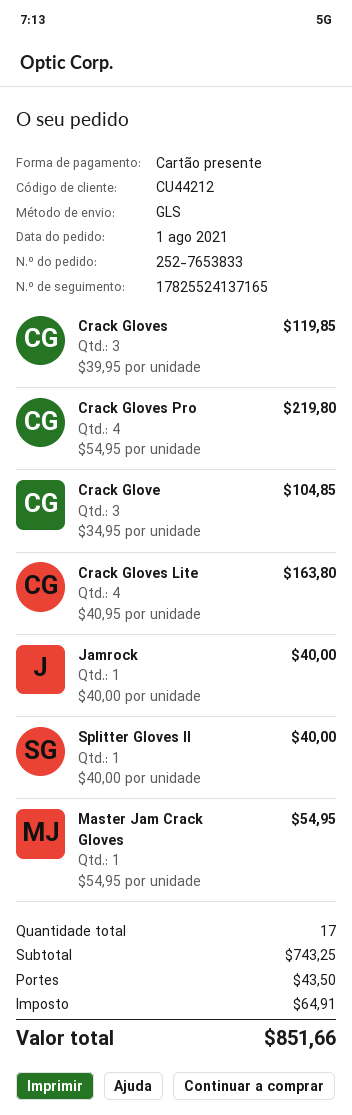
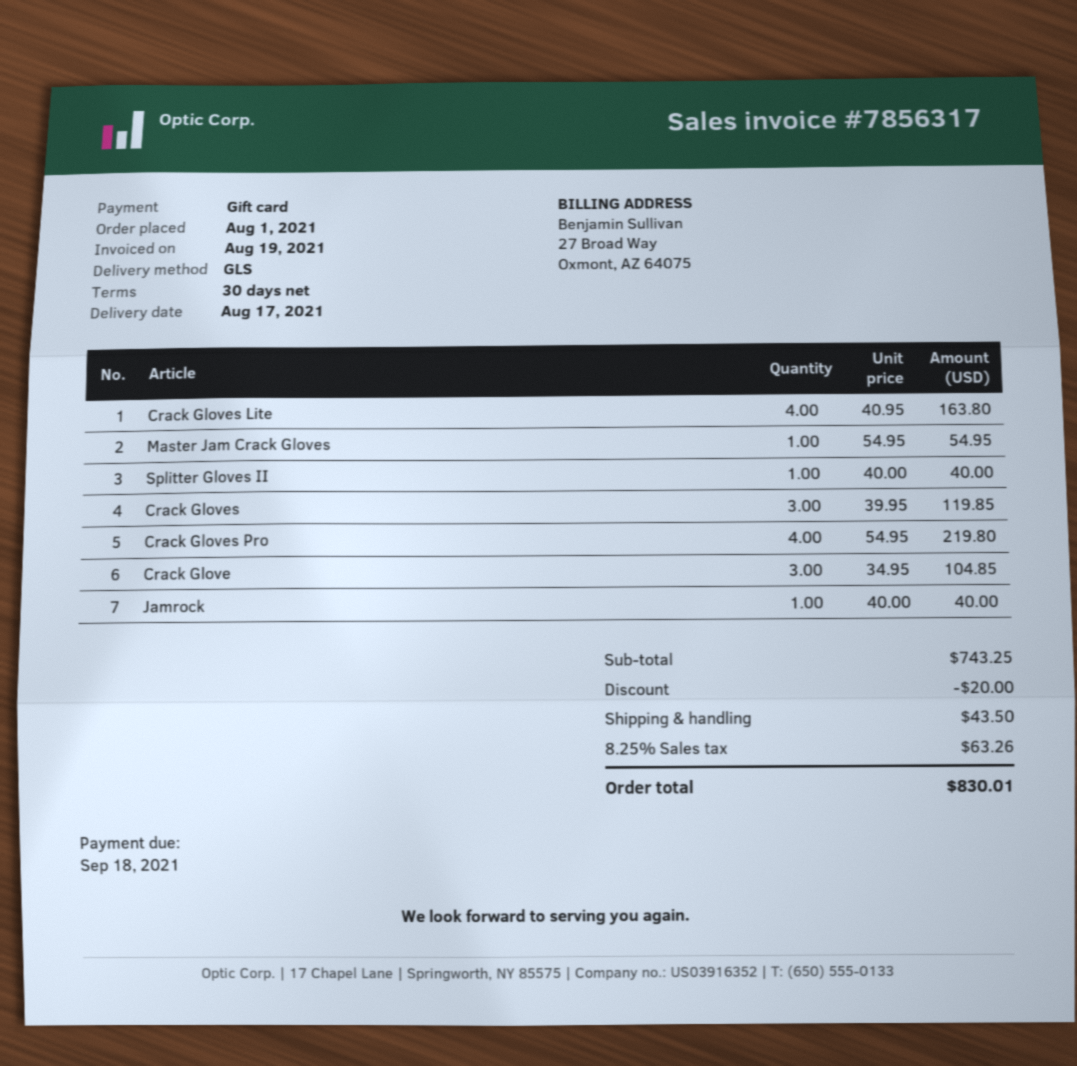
discount: none -> 20.00
tax: 64.91 -> 63.26
total: 851.66 -> 830.01

